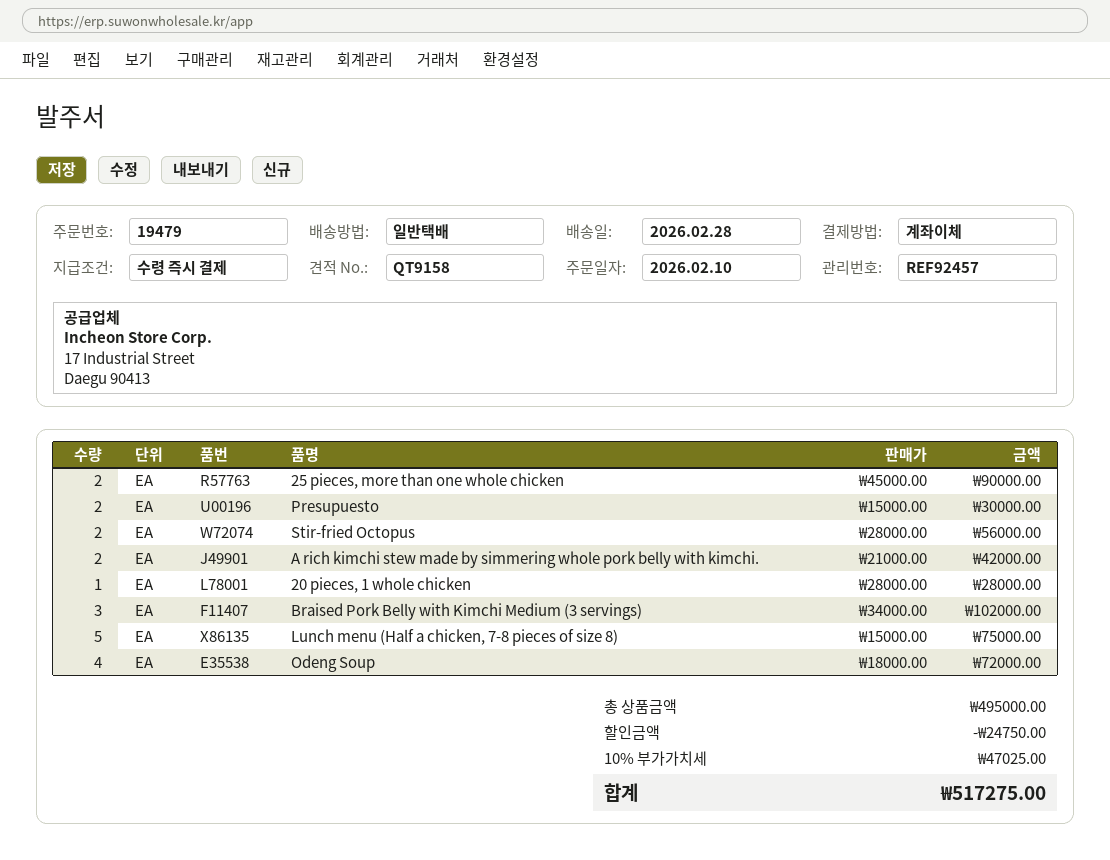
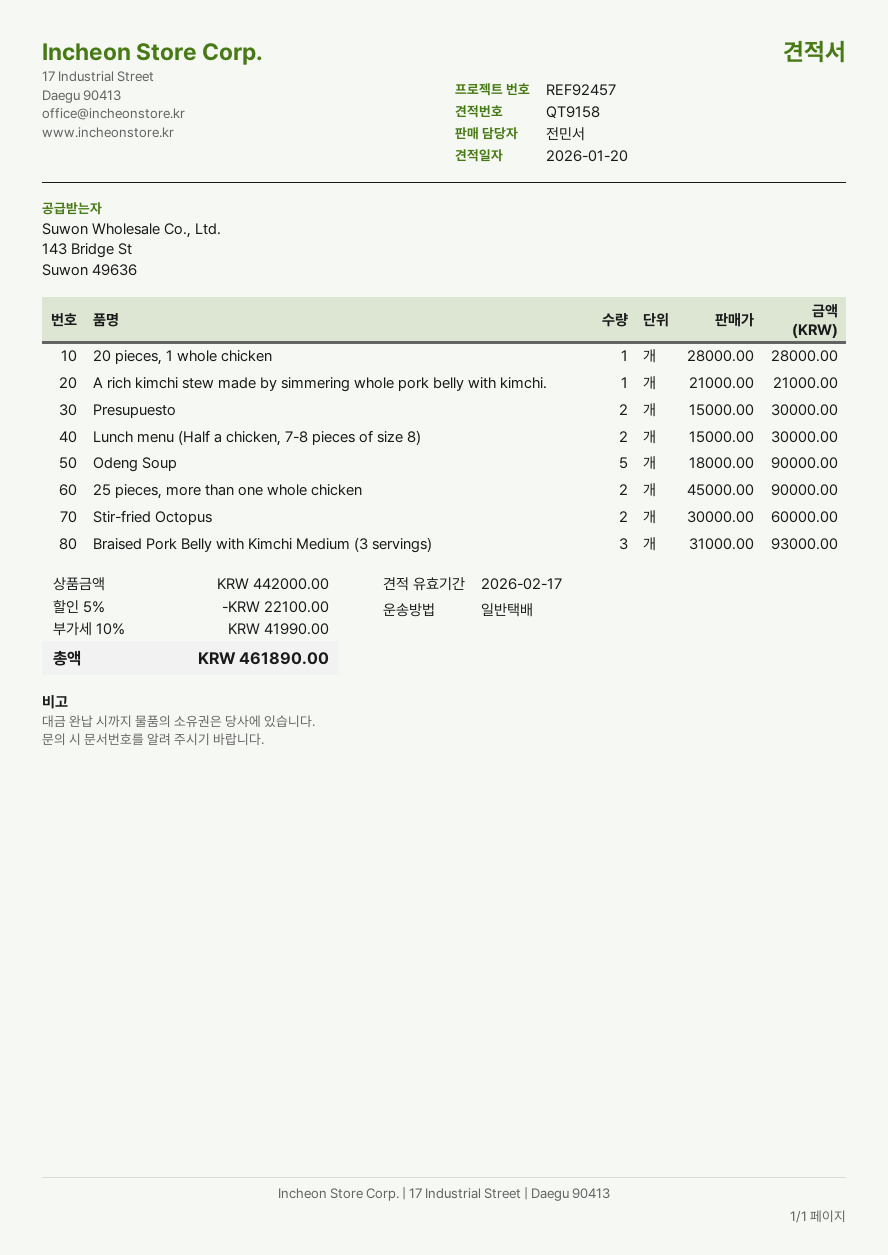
Stir-fried Octopus: 2 x 28000.00 = 56000.00 -> 2 x 30000.00 = 60000.00
A rich kimchi stew made by simmering whole pork belly with kimchi.: 2 x 21000.00 = 42000.00 -> 1 x 21000.00 = 21000.00
Braised Pork Belly with Kimchi Medium (3 servings): 3 x 34000.00 = 102000.00 -> 3 x 31000.00 = 93000.00
Lunch menu (Half a chicken, 7-8 pieces of size 8): 5 x 15000.00 = 75000.00 -> 2 x 15000.00 = 30000.00
Odeng Soup: 4 x 18000.00 = 72000.00 -> 5 x 18000.00 = 90000.00
subtotal: 495000.00 -> 442000.00
discount: 24750.00 -> 22100.00
tax: 10% = 47025.00 -> 10% = 41990.00
total: 517275.00 -> 461890.00

